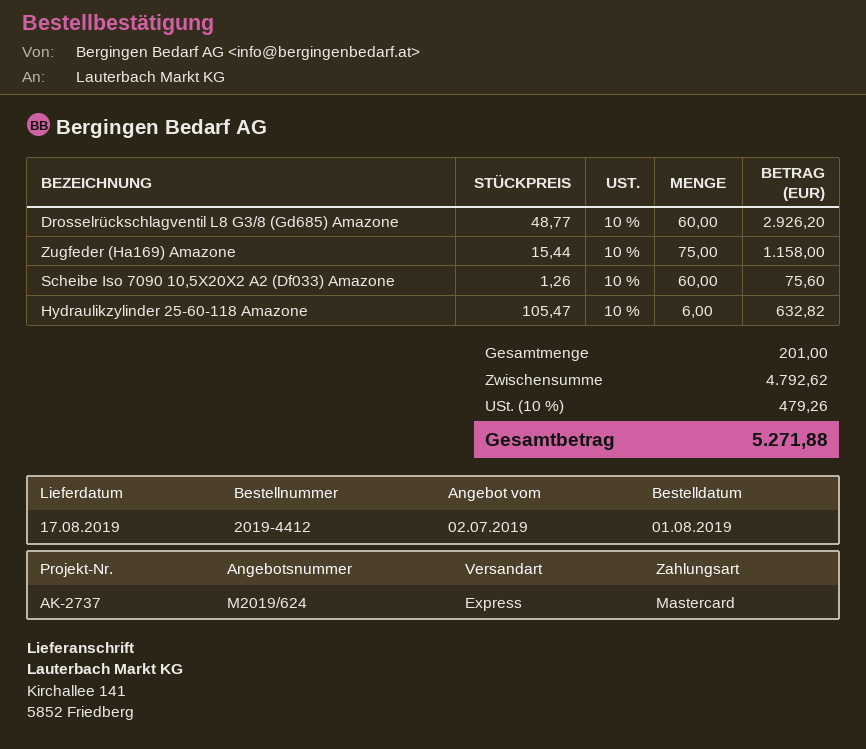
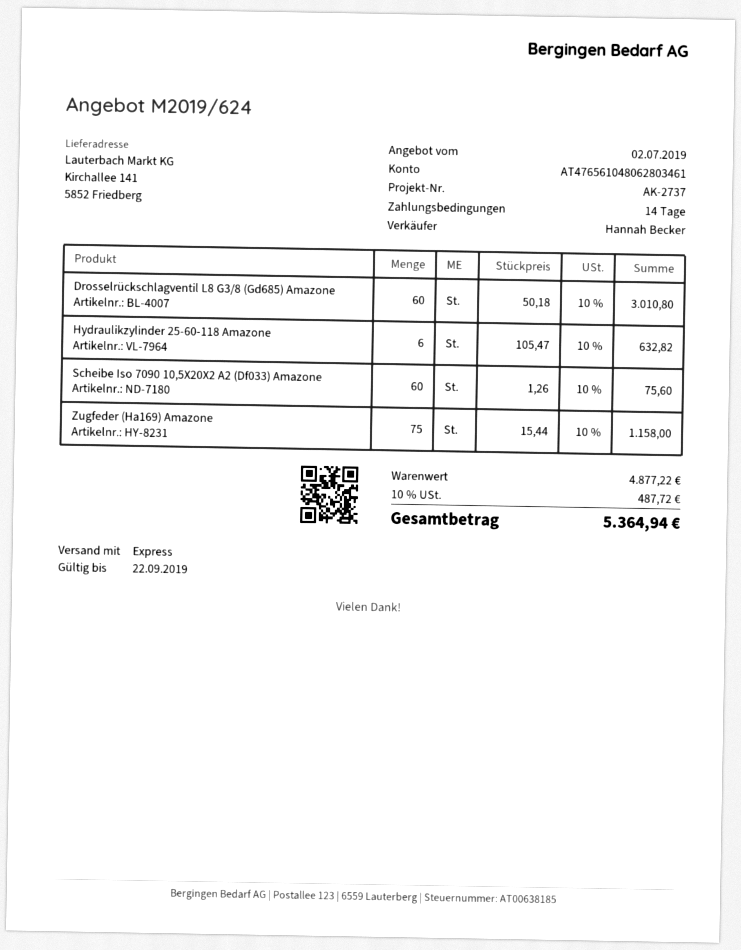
Drosselrückschlagventil L8 G3/8 (Gd685) Amazone: 60 x 48.77 = 2926.20 -> 60 x 50.18 = 3010.80
subtotal: 4792.62 -> 4877.22
tax: 10% = 479.26 -> 10% = 487.72
total: 5271.88 -> 5364.94

